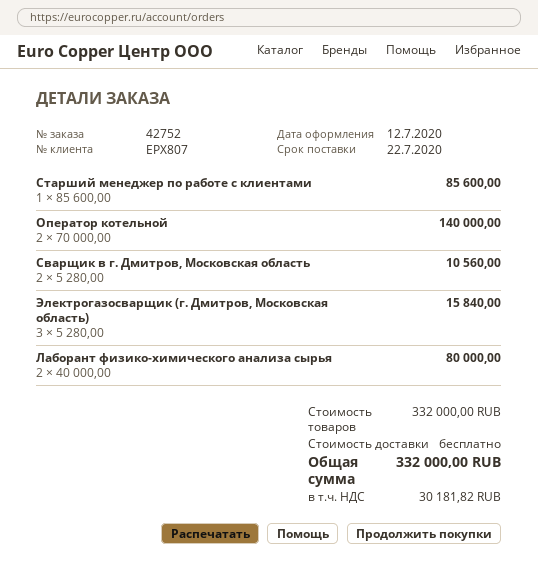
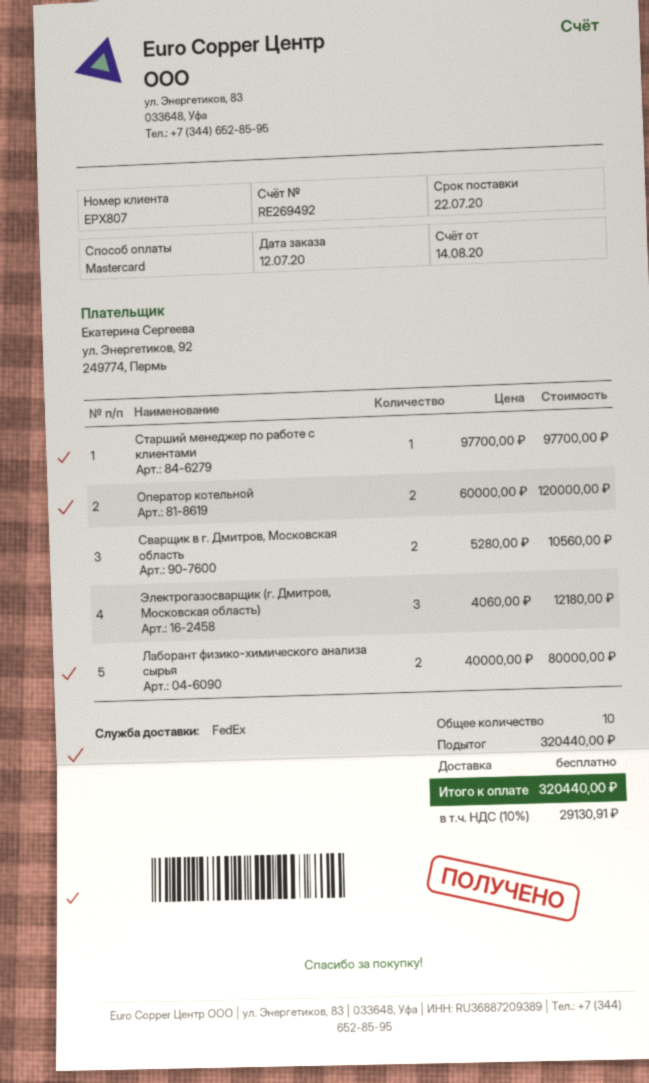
Старший менеджер по работе с клиентами: 1 x 85600.00 = 85600.00 -> 1 x 97700.00 = 97700.00
Оператор котельной: 2 x 70000.00 = 140000.00 -> 2 x 60000.00 = 120000.00
Электрогазосварщик (г. Дмитров, Московская область): 3 x 5280.00 = 15840.00 -> 3 x 4060.00 = 12180.00
subtotal: 332000.00 -> 320440.00
tax: 30181.82 -> 29130.91
total: 332000.00 -> 320440.00

